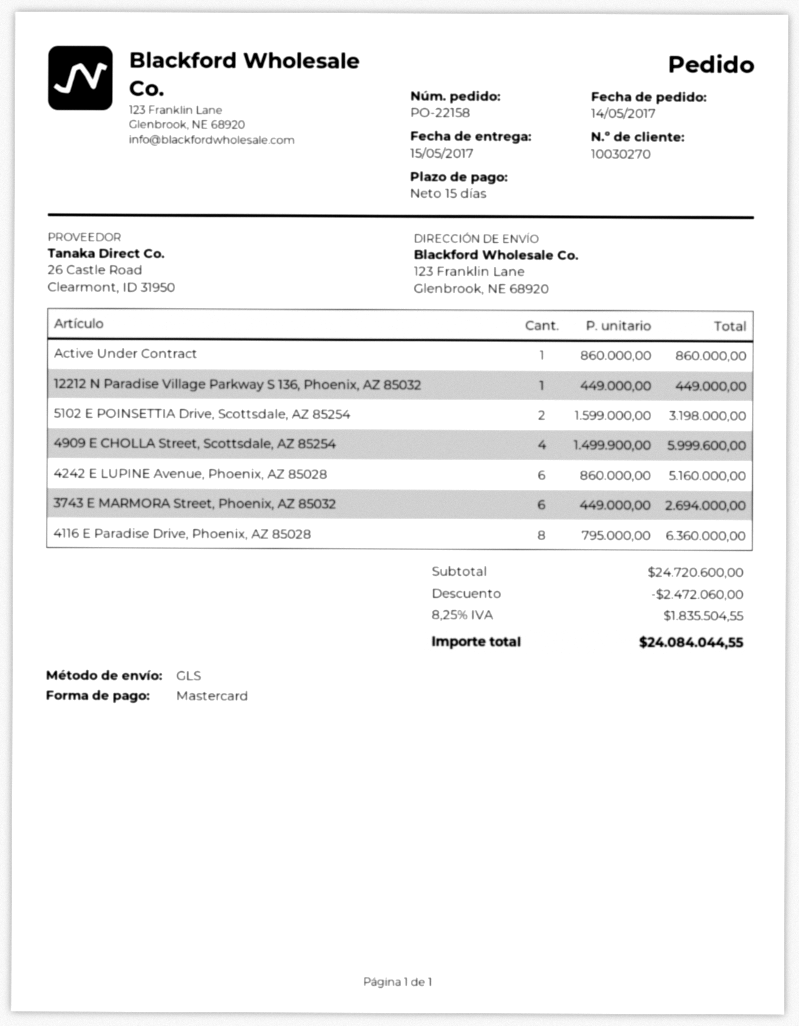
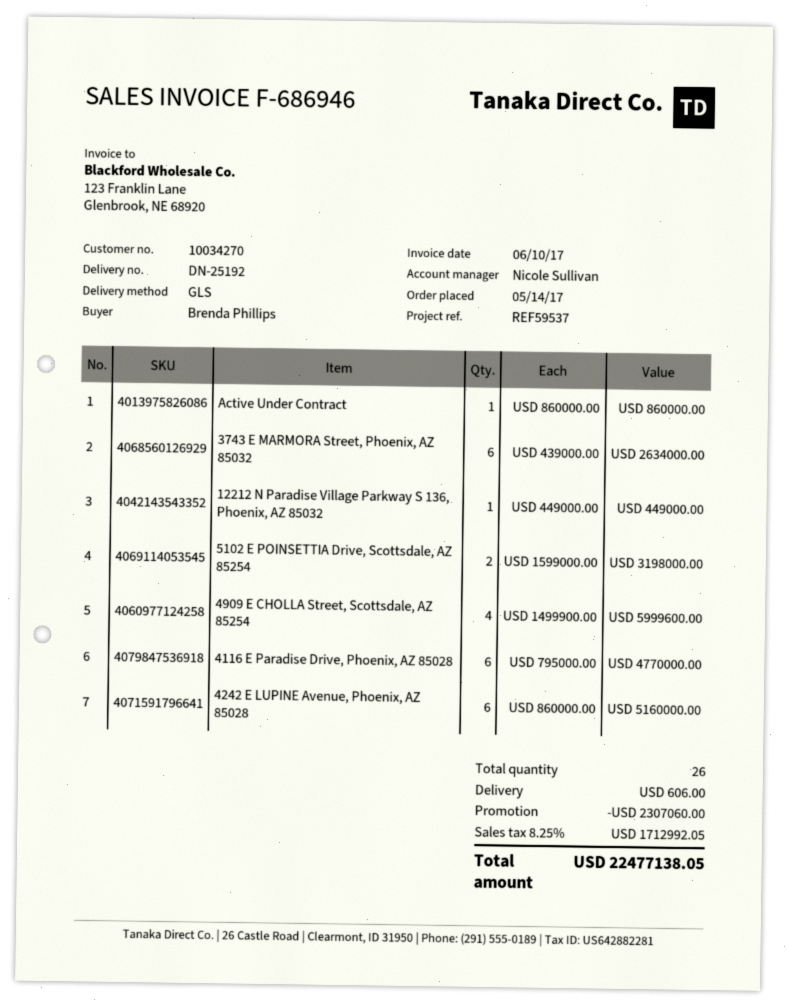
customer number: 10030270 -> 10034270
3743 E MARMORA Street, Phoenix, AZ 85032: 6 x 449000.00 = 2694000.00 -> 6 x 439000.00 = 2634000.00
4116 E Paradise Drive, Phoenix, AZ 85028: 8 x 795000.00 = 6360000.00 -> 6 x 795000.00 = 4770000.00
discount: 2472060.00 -> 2307060.00
shipping: none -> 606.00
tax: 8.25% = 1835504.55 -> 8.25% = 1712992.05
total: 24084044.55 -> 22477138.05

